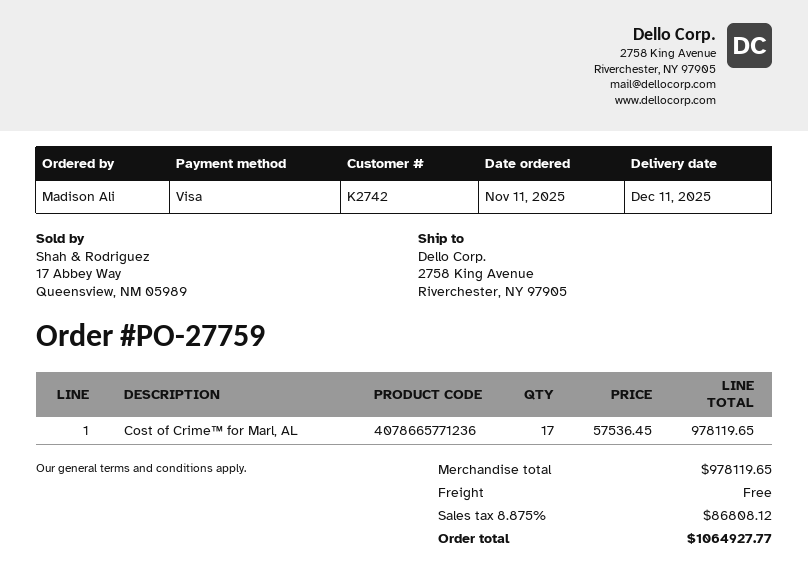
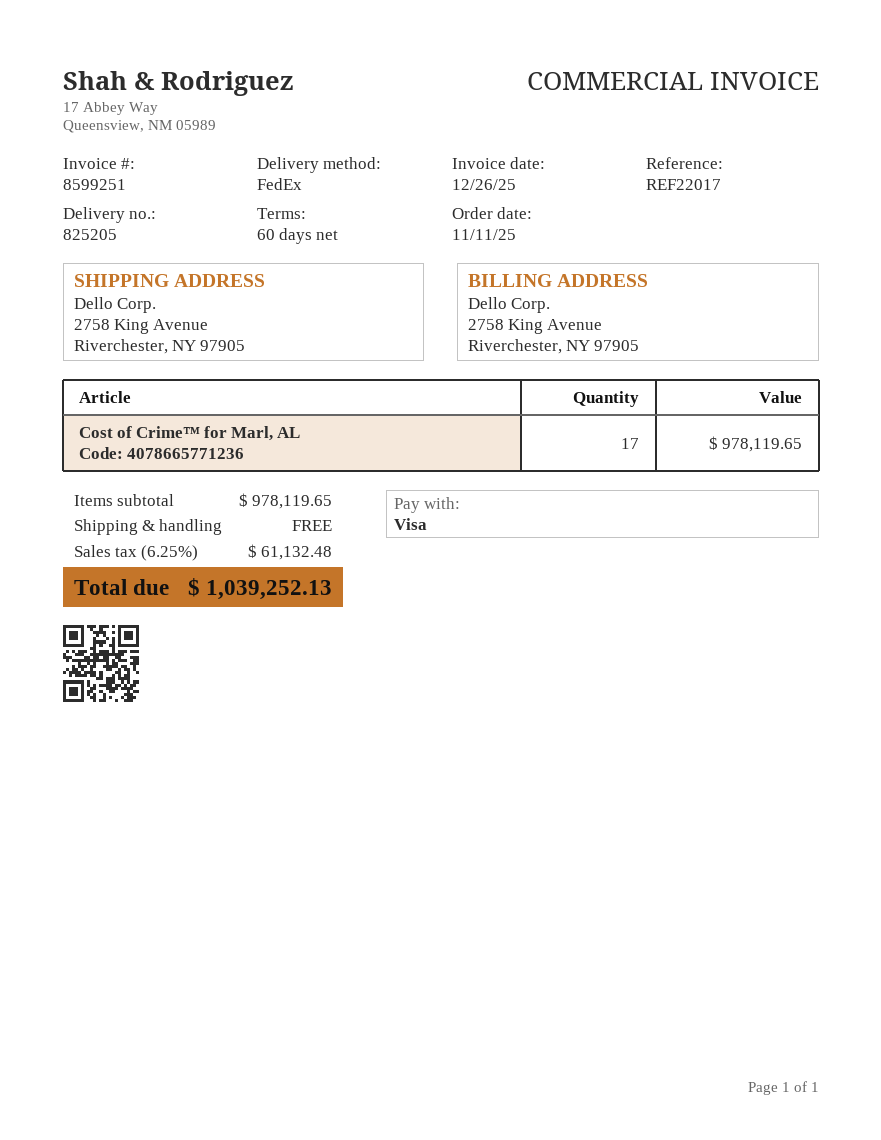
tax: 8.875% = 86808.12 -> 6.25% = 61132.48
total: 1064927.77 -> 1039252.13

